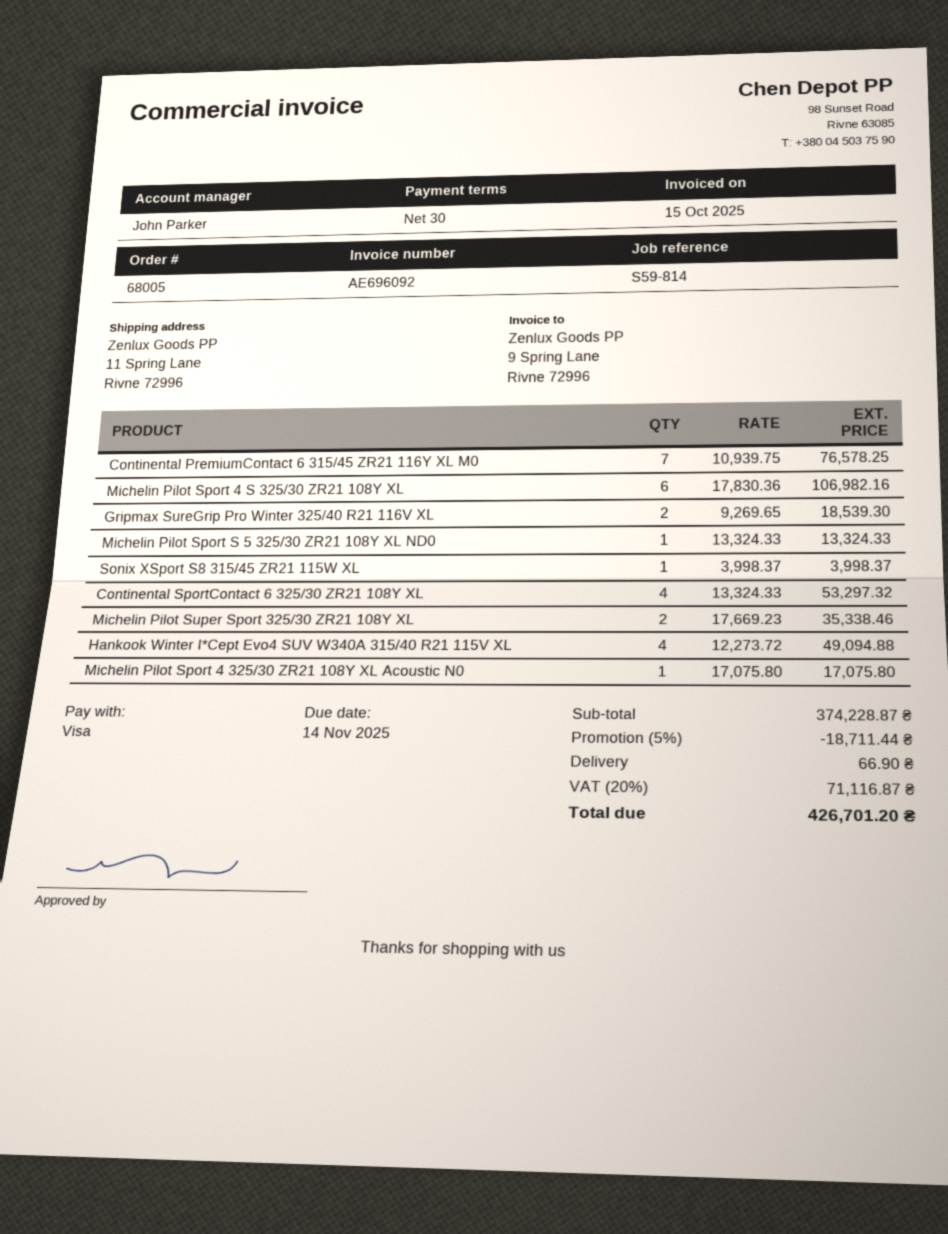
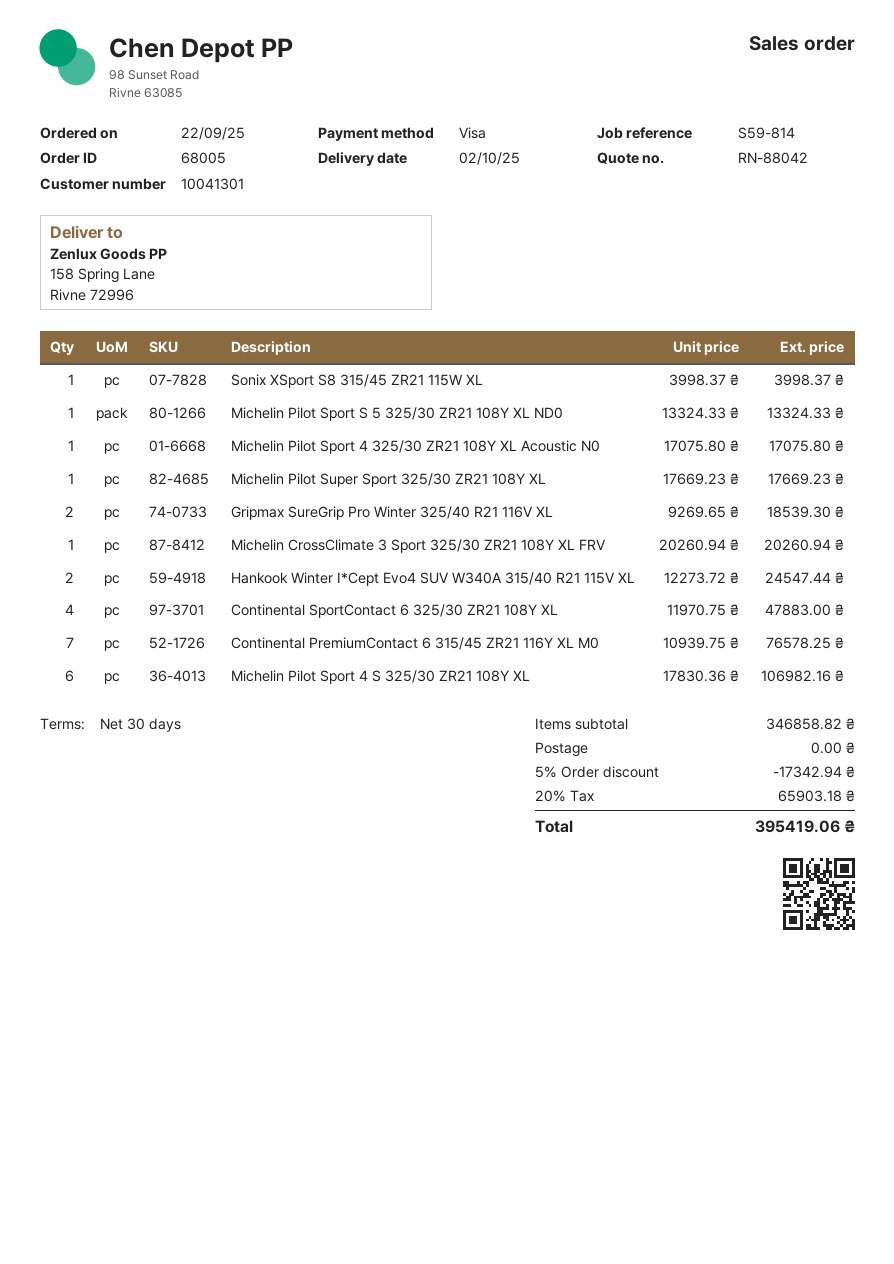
ship to: 11 Spring Lane, Rivne 72996 -> 158 Spring Lane, Rivne 72996
Continental SportContact 6 325/30 ZR21 108Y XL: 4 x 13324.33 = 53297.32 -> 4 x 11970.75 = 47883.00
Michelin Pilot Super Sport 325/30 ZR21 108Y XL: 2 x 17669.23 = 35338.46 -> 1 x 17669.23 = 17669.23
Hankook Winter I*Cept Evo4 SUV W340A 315/40 R21 115V XL: 4 x 12273.72 = 49094.88 -> 2 x 12273.72 = 24547.44
Michelin CrossClimate 3 Sport 325/30 ZR21 108Y XL FRV: none -> 1 x 20260.94 = 20260.94
subtotal: 374228.87 -> 346858.82
discount: 5% = 18711.44 -> 5% = 17342.94
shipping: 66.90 -> 0.00
tax: 20% = 71116.87 -> 20% = 65903.18
total: 426701.20 -> 395419.06

